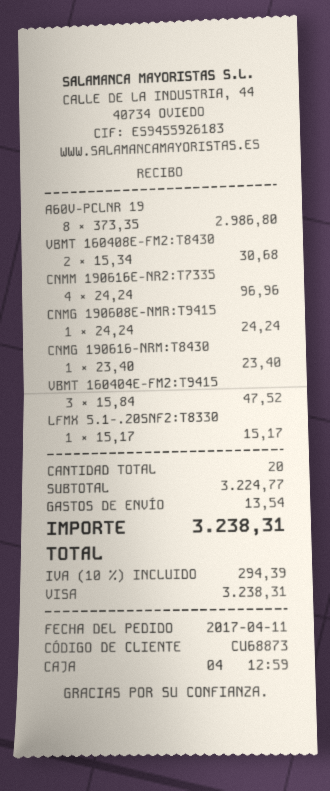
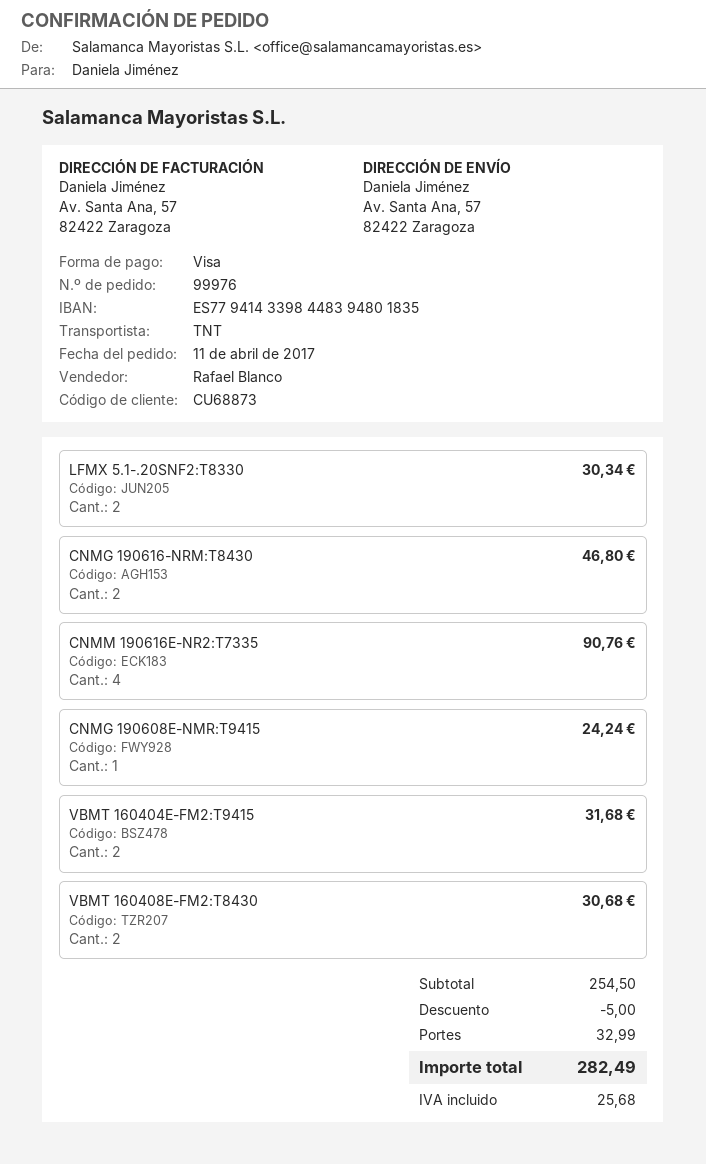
A60V-PCLNR 19: 8 for 2986.80 -> none
CNMM 190616E-NR2:T7335: 4 for 96.96 -> 4 for 90.76
CNMG 190616-NRM:T8430: 1 for 23.40 -> 2 for 46.80
VBMT 160404E-FM2:T9415: 3 for 47.52 -> 2 for 31.68
LFMX 5.1-.20SNF2:T8330: 1 for 15.17 -> 2 for 30.34
subtotal: 3224.77 -> 254.50
discount: none -> 5.00
shipping: 13.54 -> 32.99
tax: 294.39 -> 25.68
total: 3238.31 -> 282.49

